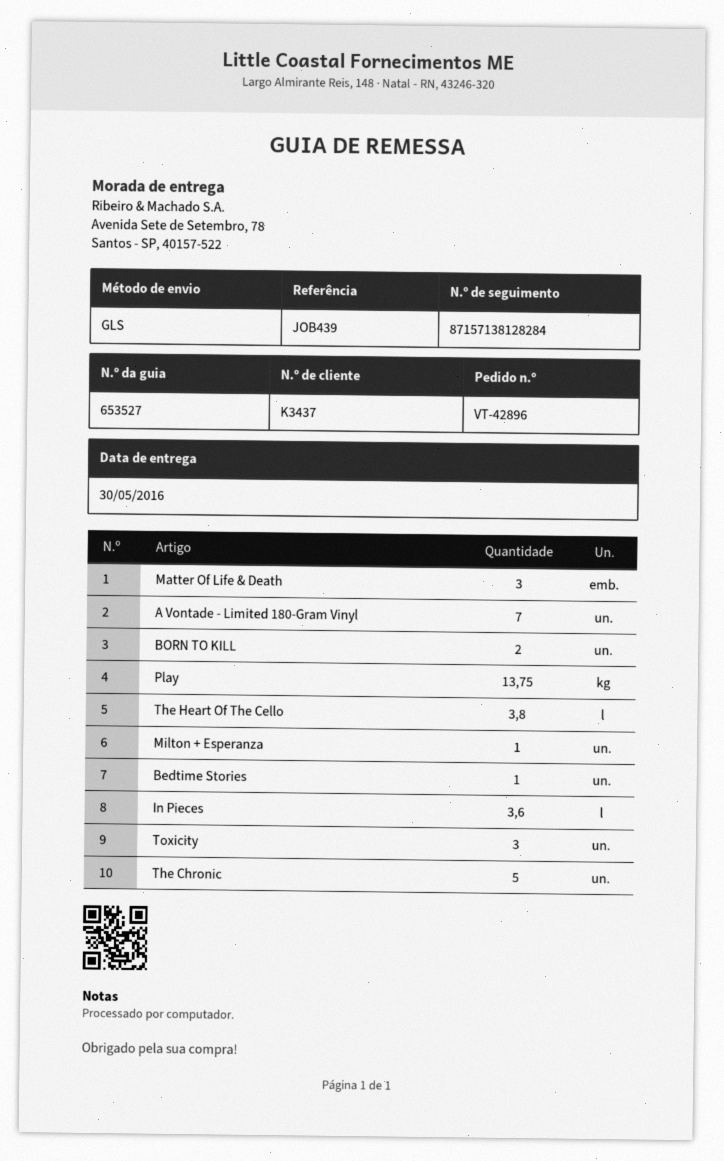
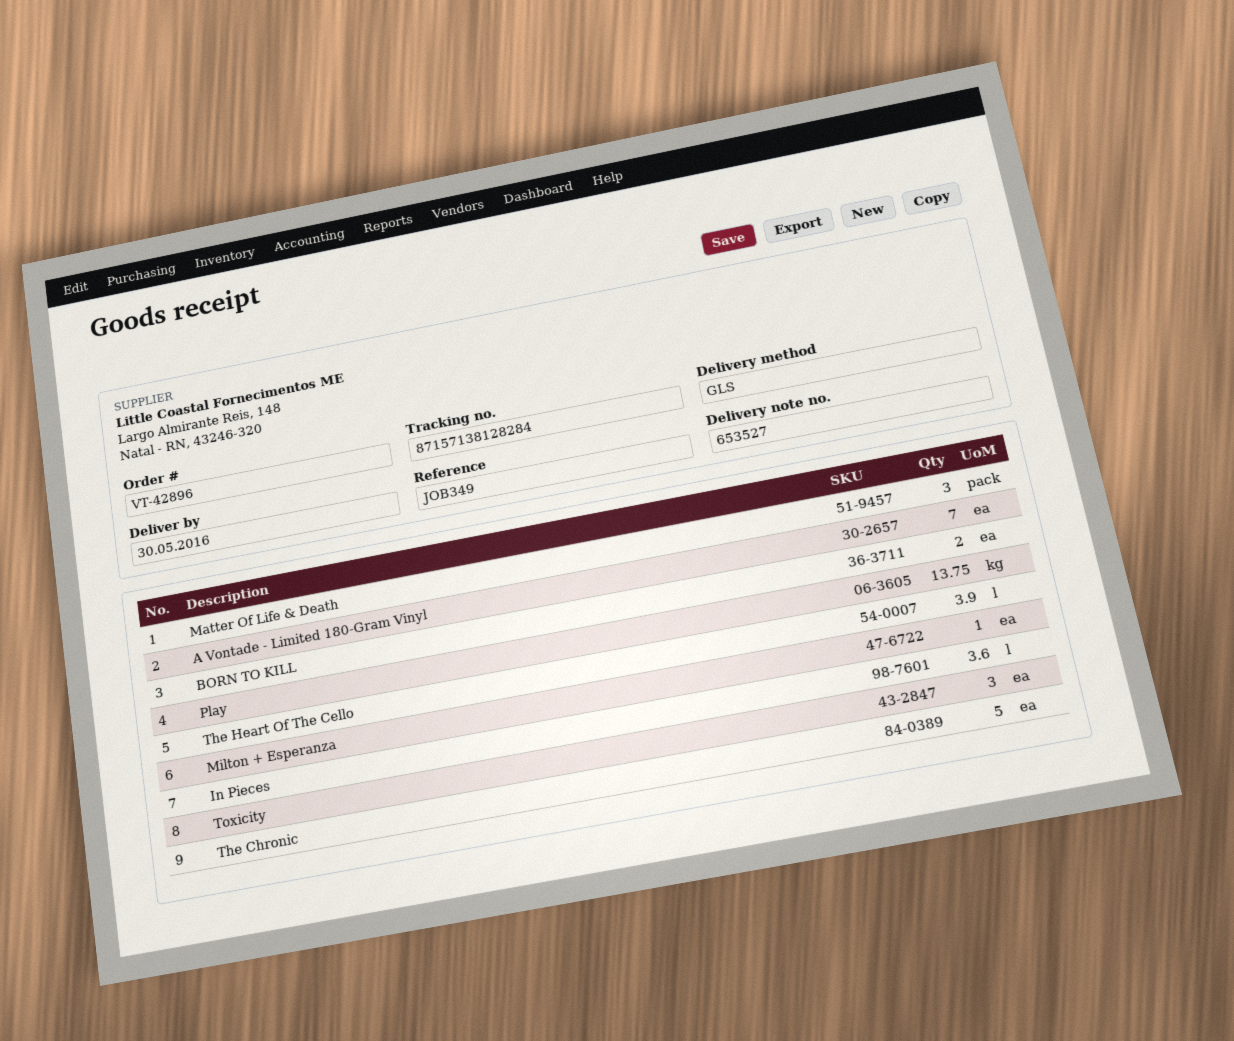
reference: JOB439 -> JOB349
The Heart Of The Cello: 3.8 -> 3.9
Bedtime Stories: 1 -> none

